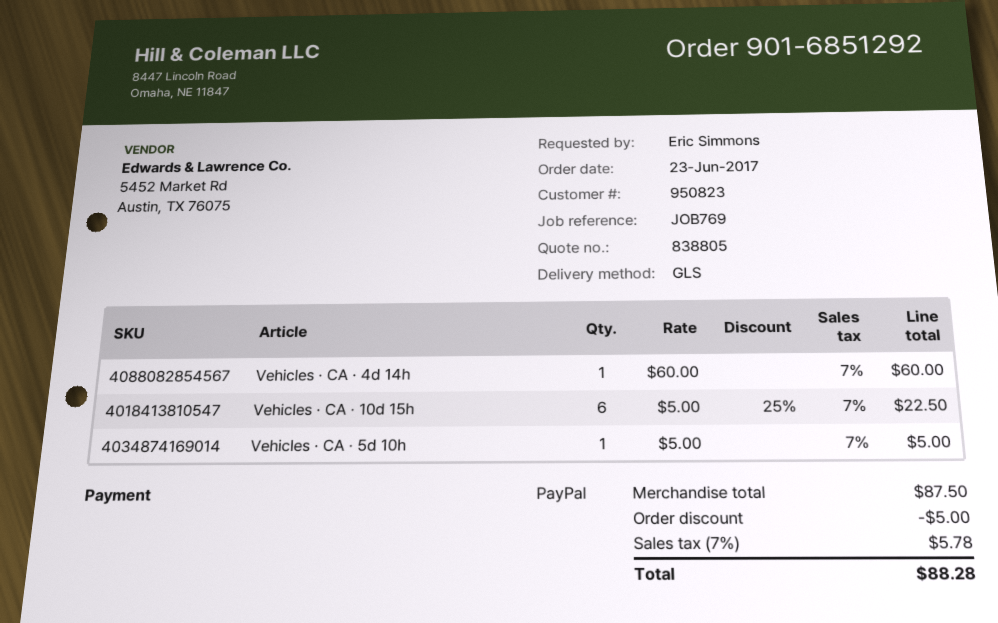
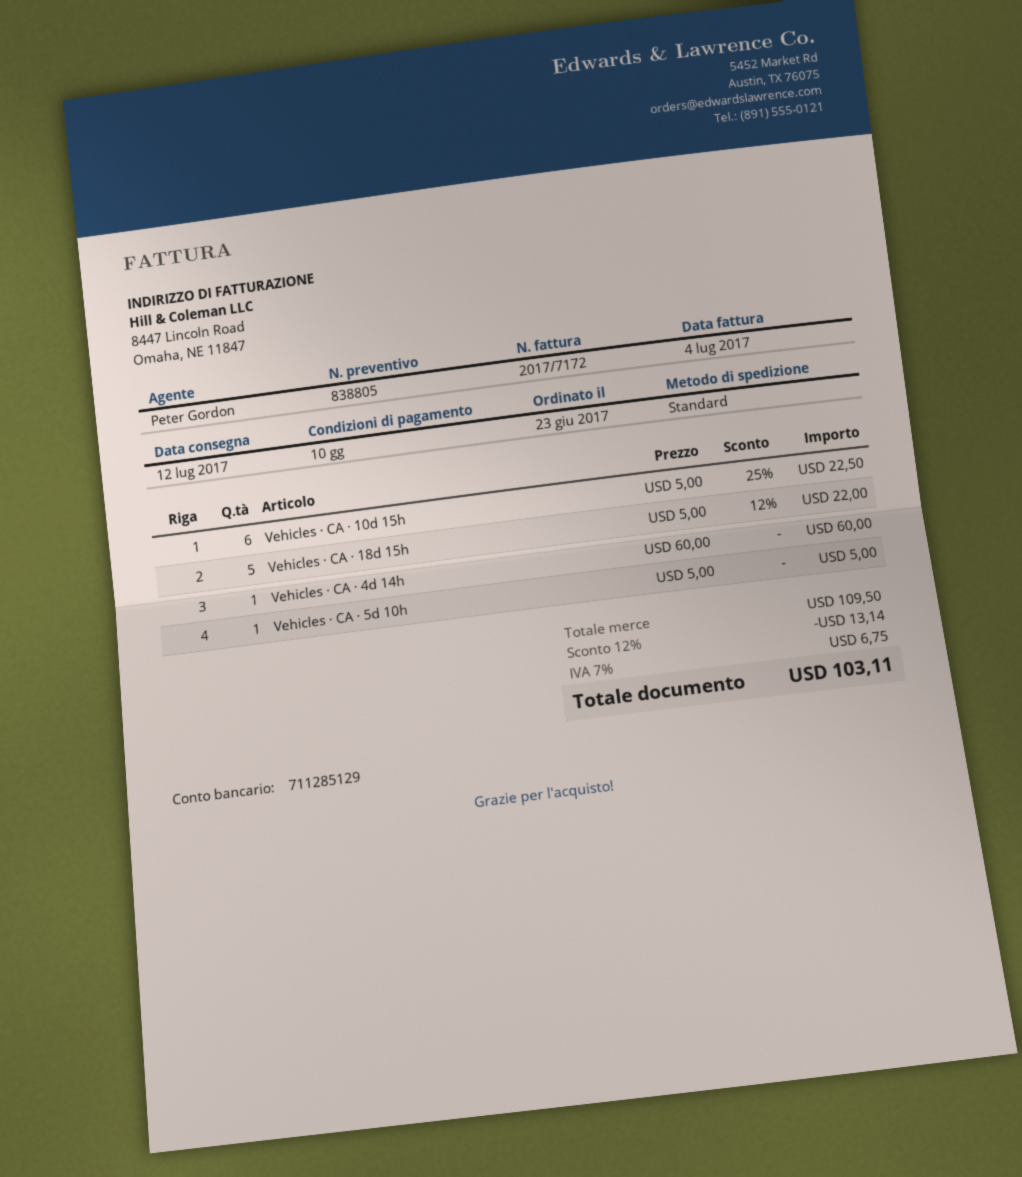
shipping method: GLS -> standard
Vehicles · CA · 18d 15h: none -> 5 x 5.00 - 12% = 22.00
subtotal: 87.50 -> 109.50
discount: 5.00 -> 13.14
tax: 7% = 5.78 -> 7% = 6.75
total: 88.28 -> 103.11

